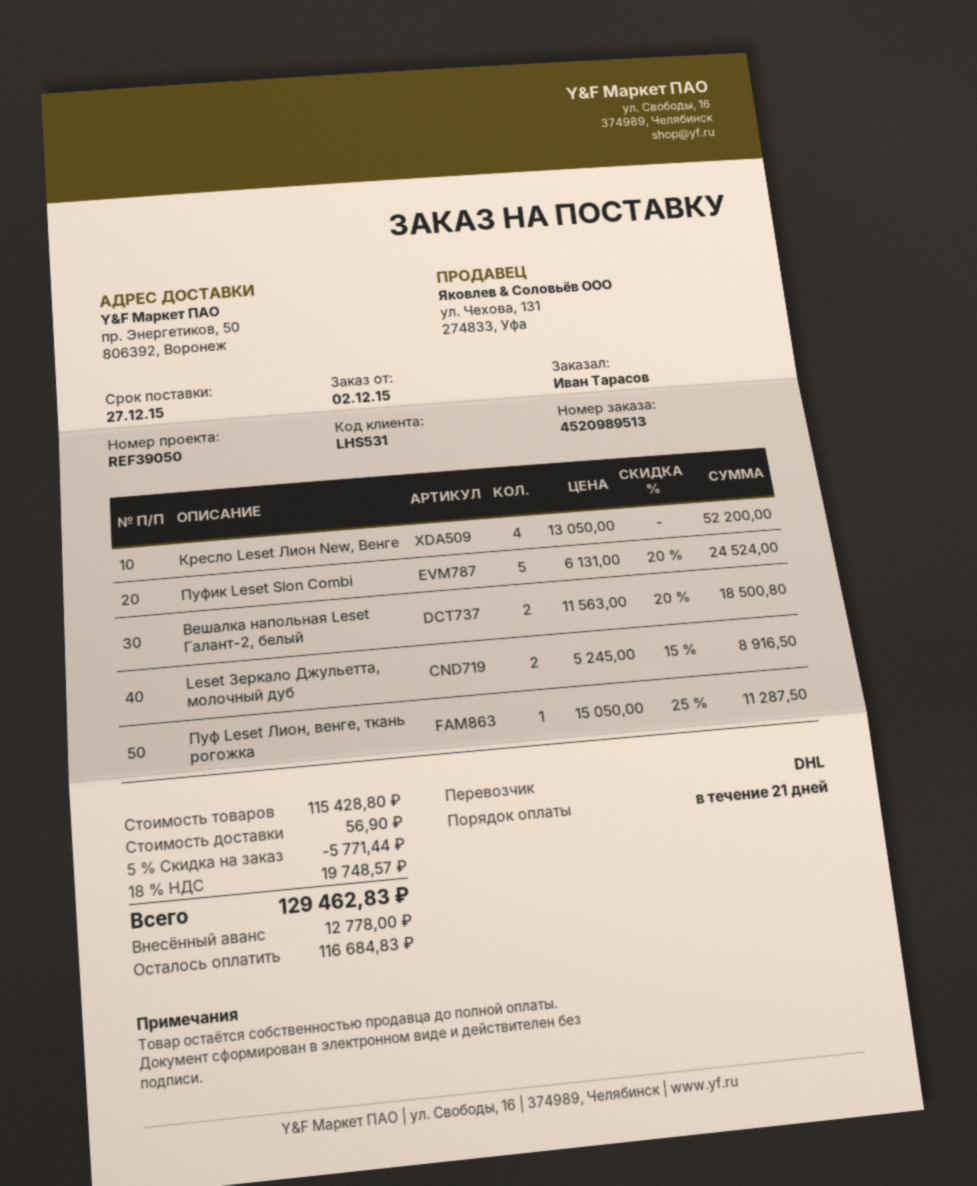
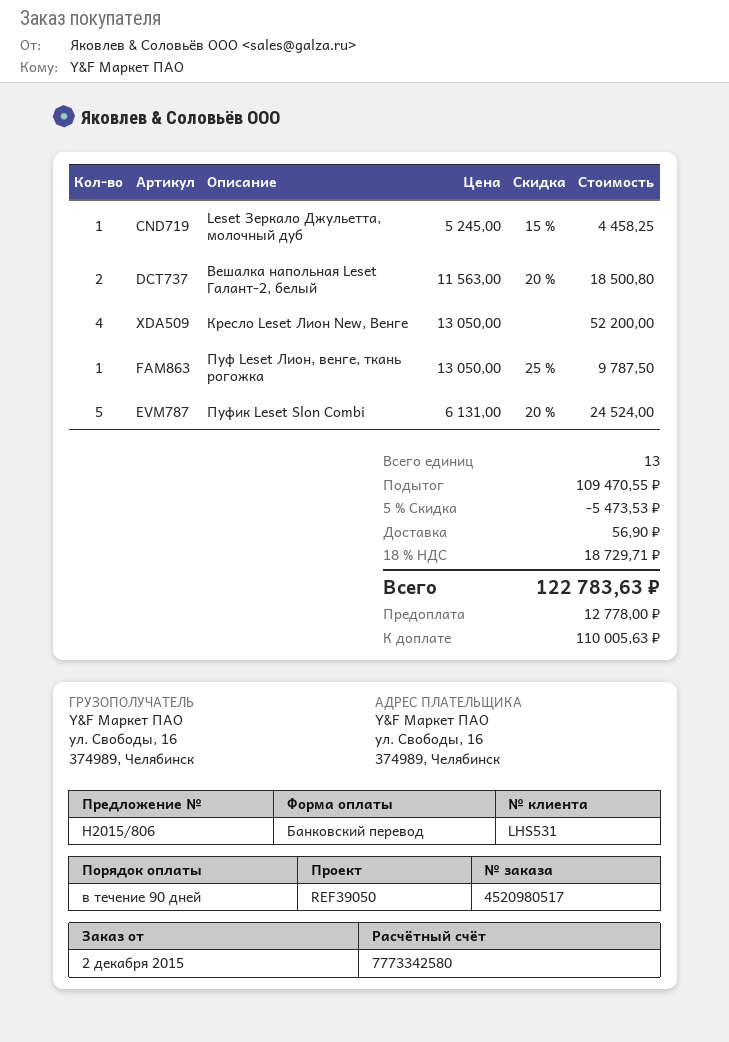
order number: 4520989513 -> 4520980517
payment terms: 21 days -> 90 days
ship to: пр. Энергетиков, 50, 806392, Воронеж -> ул. Свободы, 16, 374989, Челябинск
Leset Зеркало Джульетта, молочный дуб: 2 x 5245.00 - 15% = 8916.50 -> 1 x 5245.00 - 15% = 4458.25
Пуф Leset Лион, венге, ткань рогожка: 1 x 15050.00 - 25% = 11287.50 -> 1 x 13050.00 - 25% = 9787.50
subtotal: 115428.80 -> 109470.55
discount: 5% = 5771.44 -> 5% = 5473.53
tax: 18% = 19748.57 -> 18% = 18729.71
total: 129462.83 -> 122783.63
balance: 116684.83 -> 110005.63

